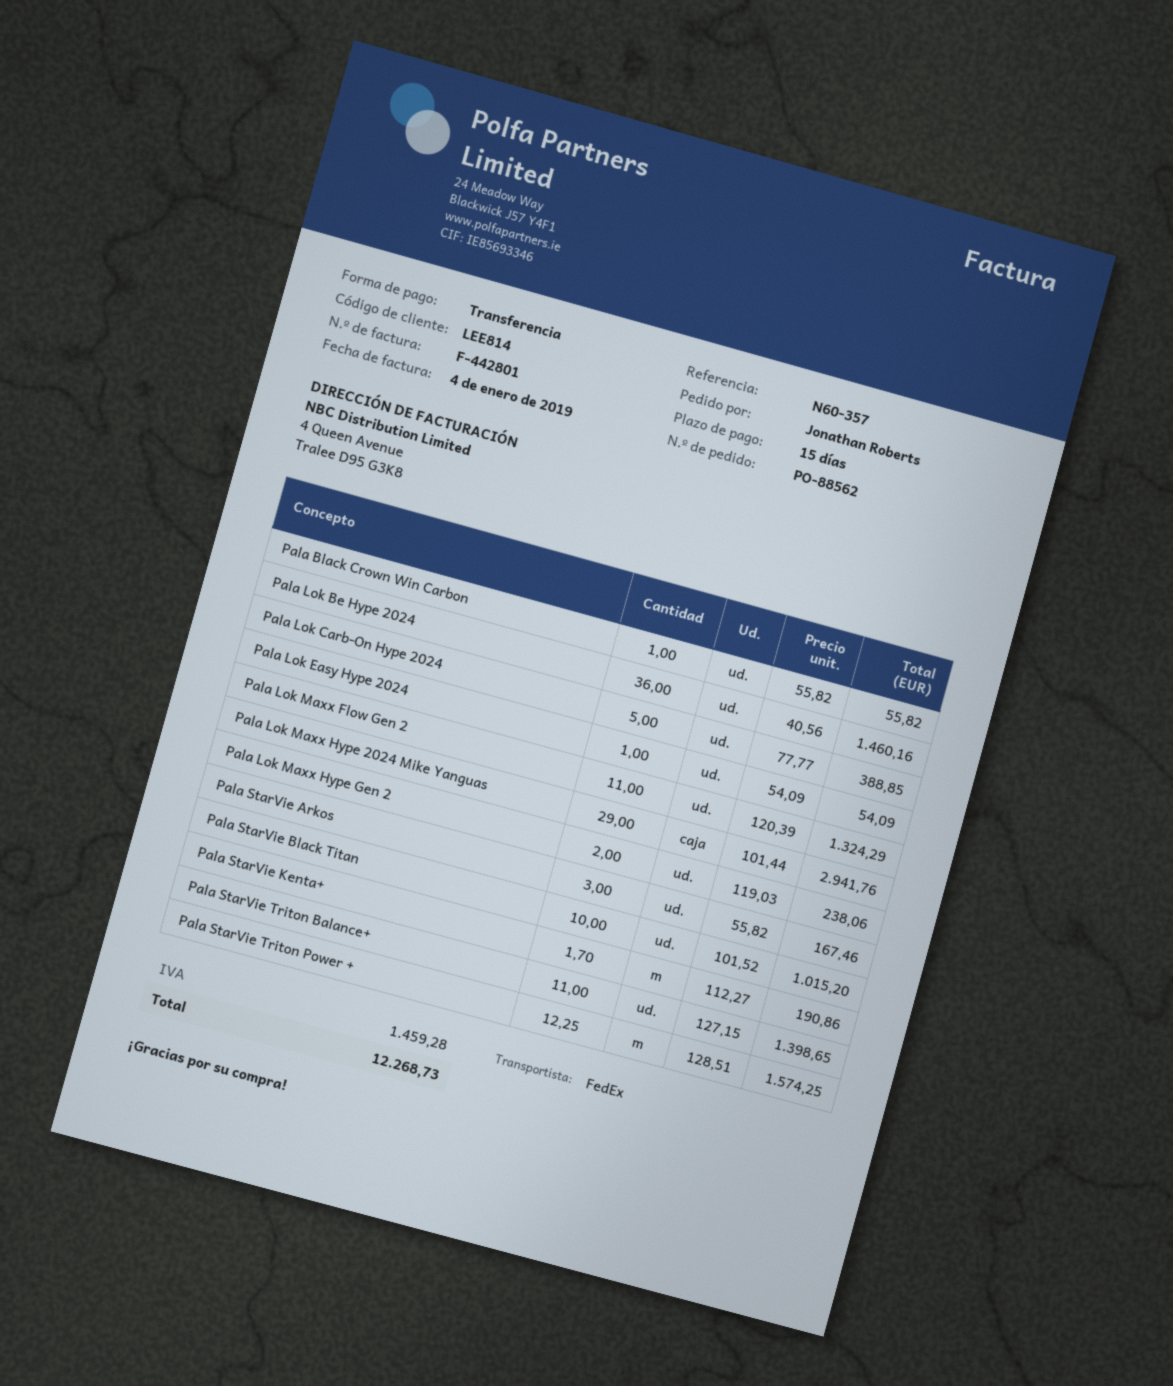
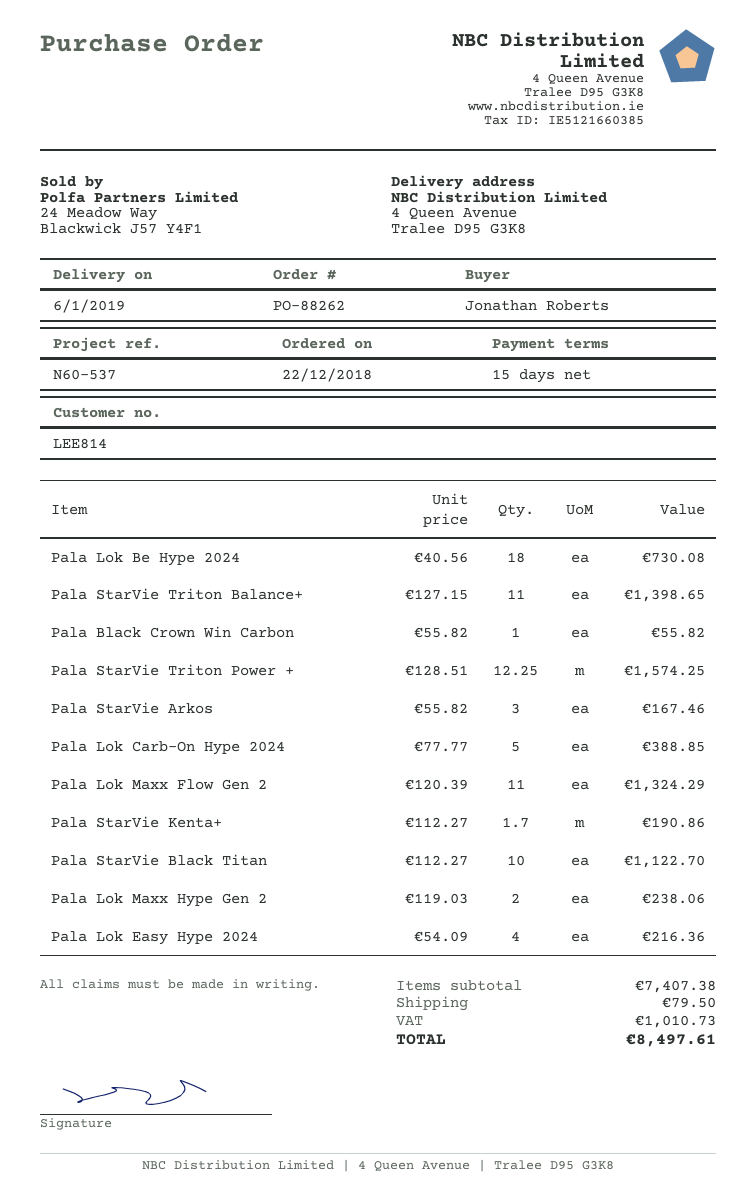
order number: PO-88562 -> PO-88262
reference: N60-357 -> N60-537
Pala Lok Be Hype 2024: 36 x 40.56 = 1460.16 -> 18 x 40.56 = 730.08
Pala Lok Easy Hype 2024: 1 x 54.09 = 54.09 -> 4 x 54.09 = 216.36
Pala Lok Maxx Hype 2024 Mike Yanguas: 29 x 101.44 = 2941.76 -> none
Pala StarVie Black Titan: 10 x 101.52 = 1015.20 -> 10 x 112.27 = 1122.70
shipping: none -> 79.50
tax: 1459.28 -> 1010.73
total: 12268.73 -> 8497.61

